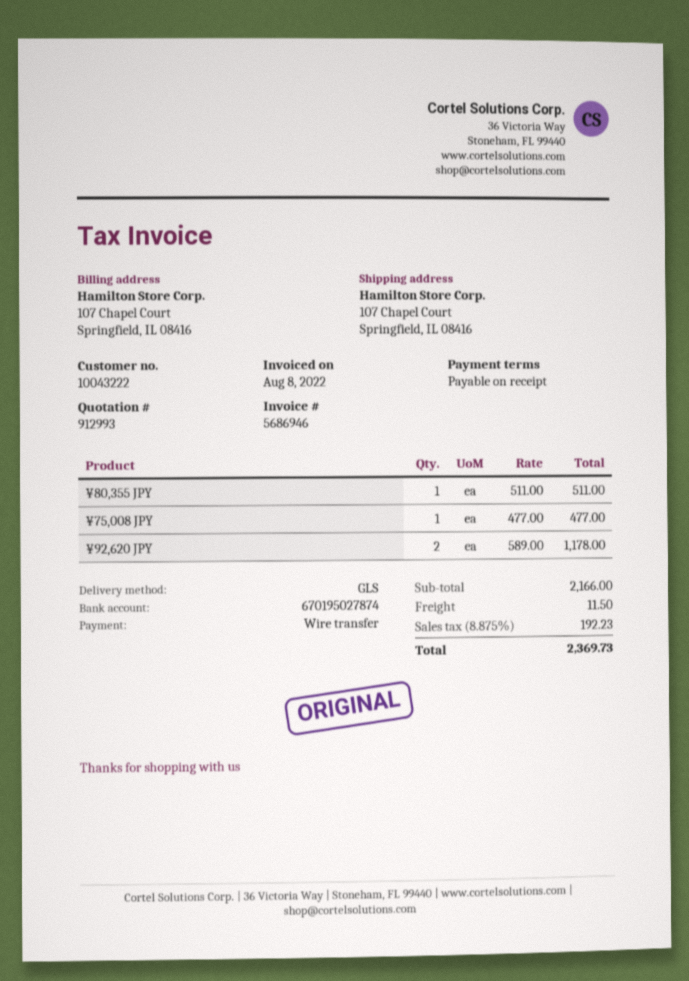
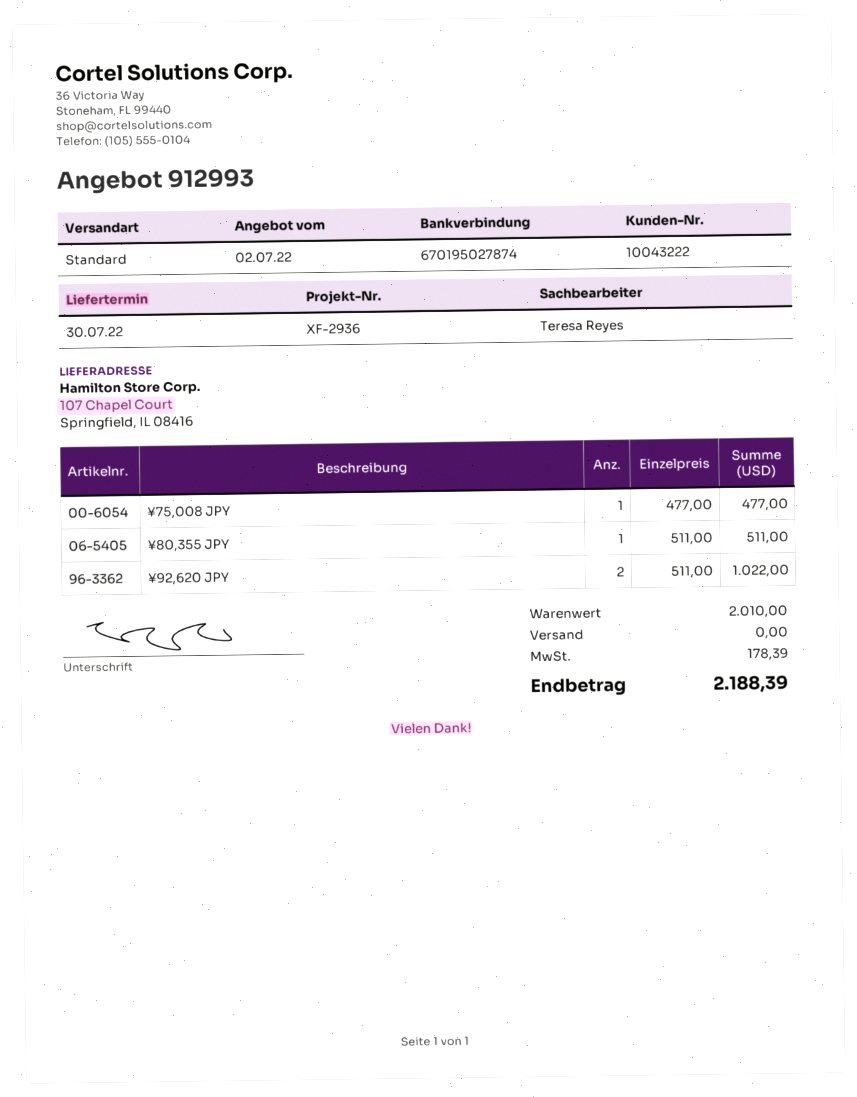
shipping method: GLS -> standard
¥92,620 JPY: 2 x 589.00 = 1178.00 -> 2 x 511.00 = 1022.00
subtotal: 2166.00 -> 2010.00
shipping: 11.50 -> 0.00
tax: 192.23 -> 178.39
total: 2369.73 -> 2188.39

